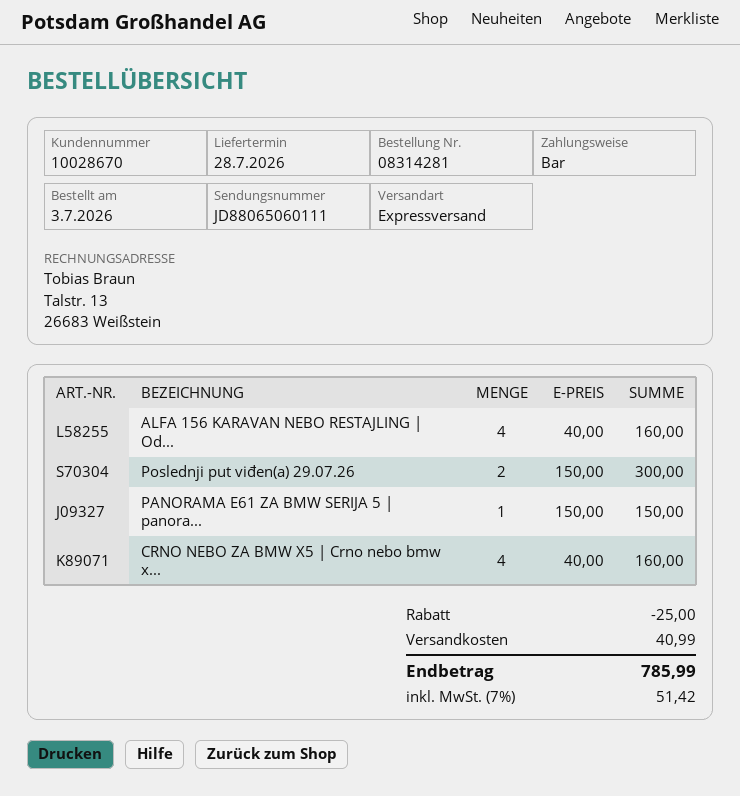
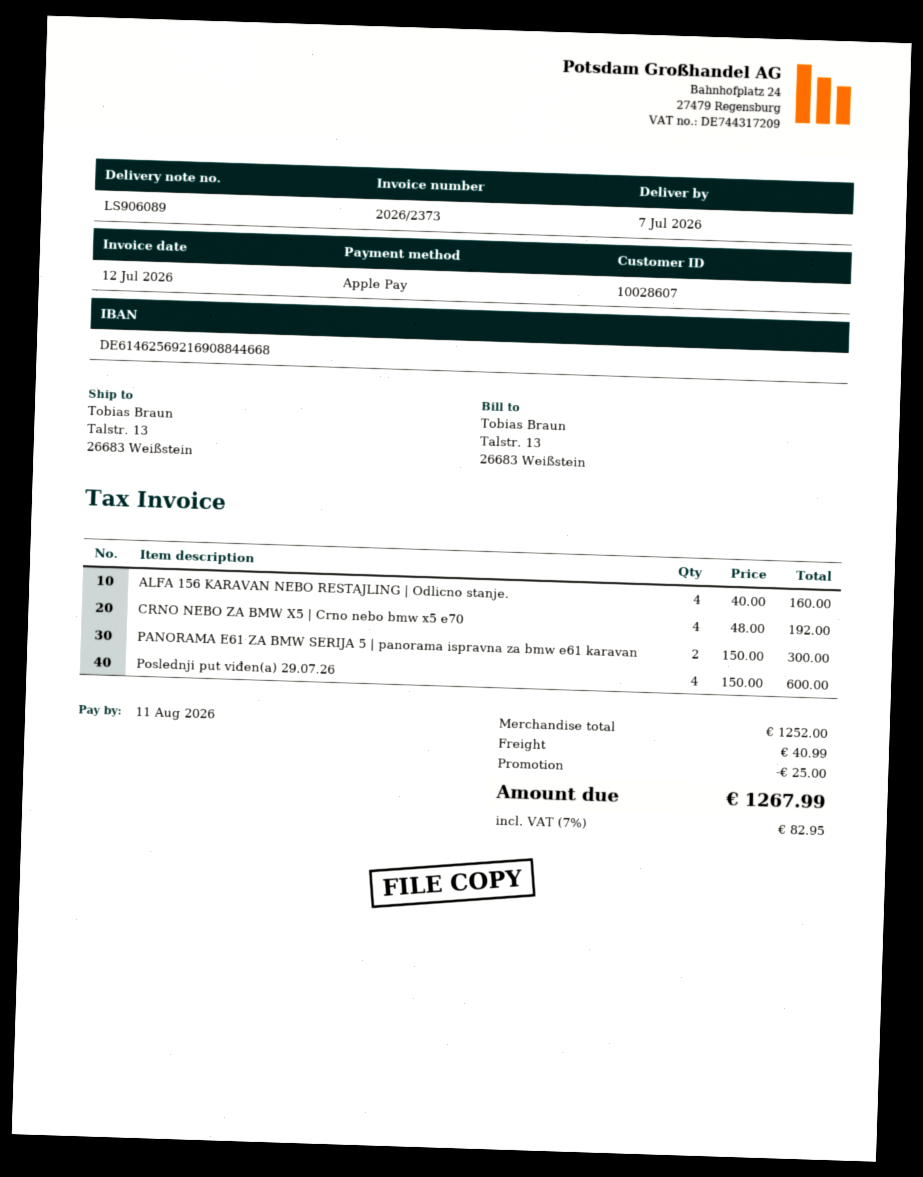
delivery date: 2026-07-28 -> 2026-07-07
customer number: 10028670 -> 10028607
payment method: cash -> Apple Pay
Poslednji put viđen(a) 29.07.26: 2 x 150.00 = 300.00 -> 4 x 150.00 = 600.00
PANORAMA E61 ZA BMW SERIJA 5 | panora...: 1 x 150.00 = 150.00 -> 2 x 150.00 = 300.00
CRNO NEBO ZA BMW X5 | Crno nebo bmw x...: 4 x 40.00 = 160.00 -> 4 x 48.00 = 192.00
tax: 7% = 51.42 -> 7% = 82.95
total: 785.99 -> 1267.99

